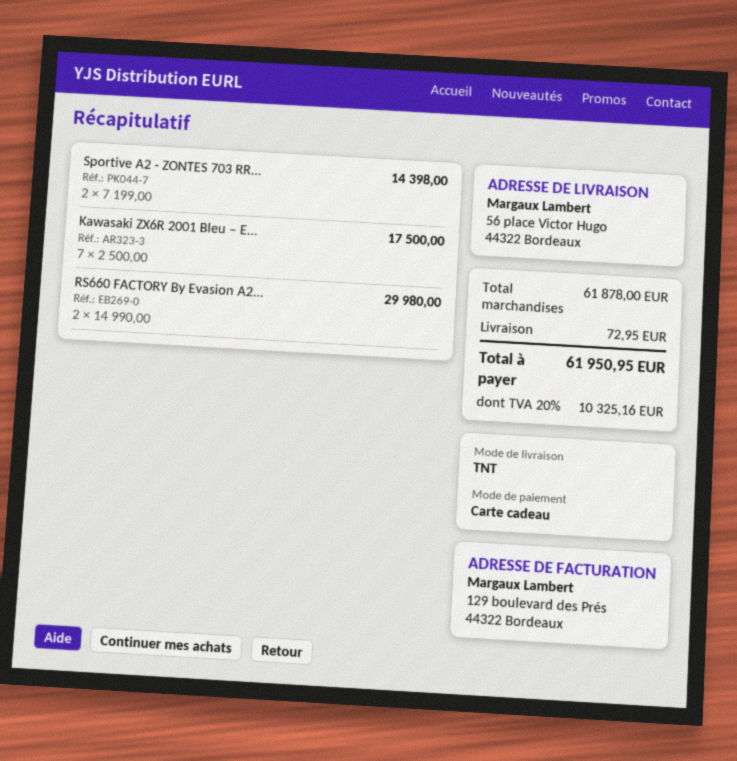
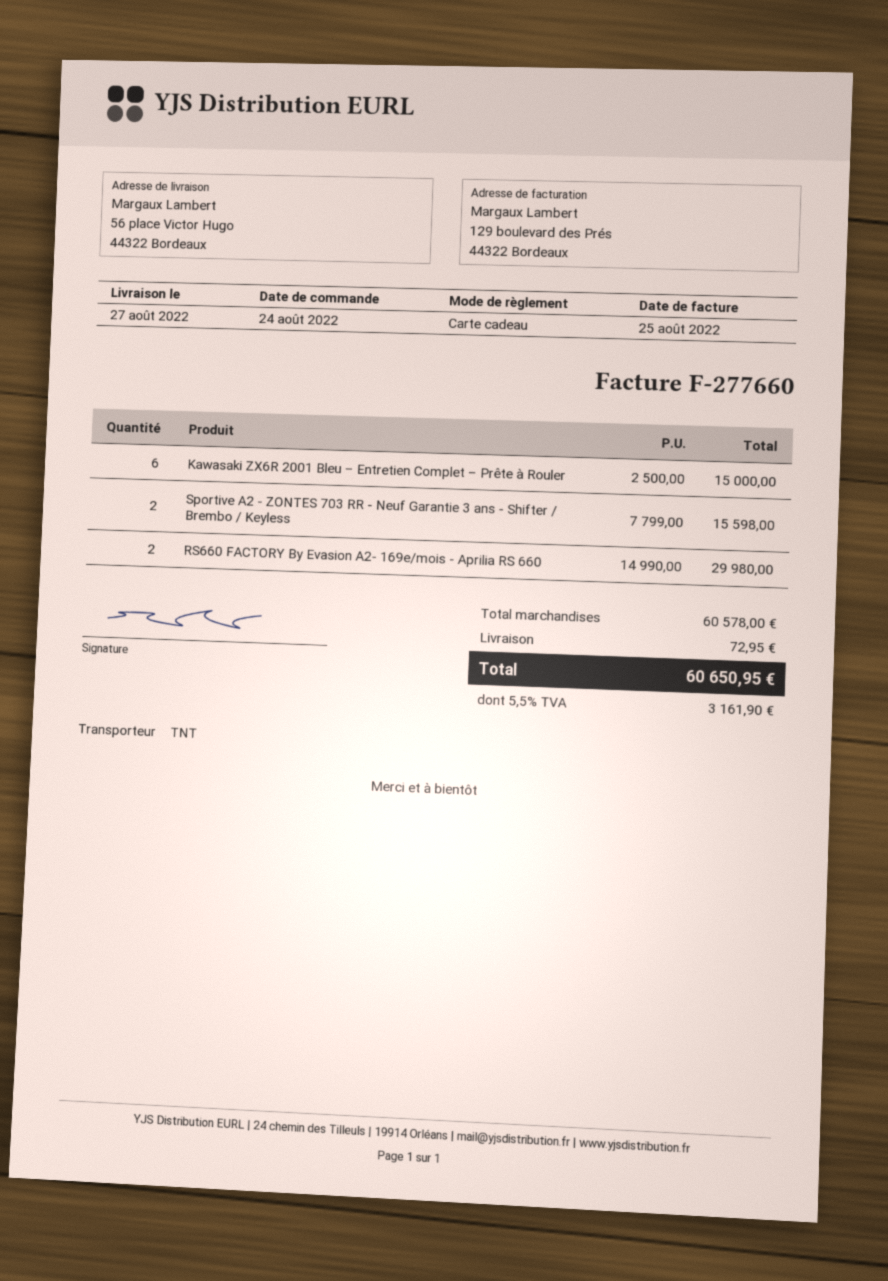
Sportive A2 - ZONTES 703 RR...: 2 x 7199.00 = 14398.00 -> 2 x 7799.00 = 15598.00
Kawasaki ZX6R 2001 Bleu – E...: 7 x 2500.00 = 17500.00 -> 6 x 2500.00 = 15000.00
subtotal: 61878.00 -> 60578.00
tax: 20% = 10325.16 -> 5.5% = 3161.90
total: 61950.95 -> 60650.95

